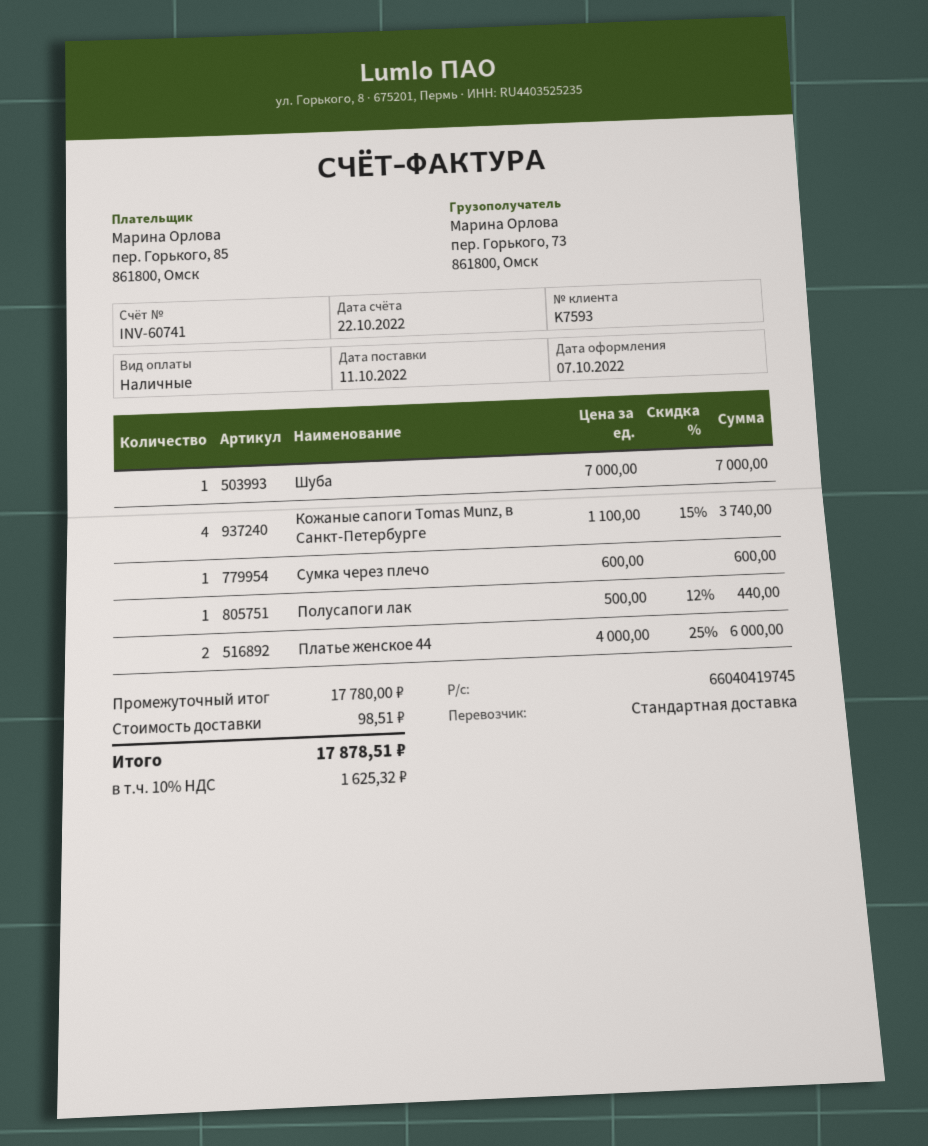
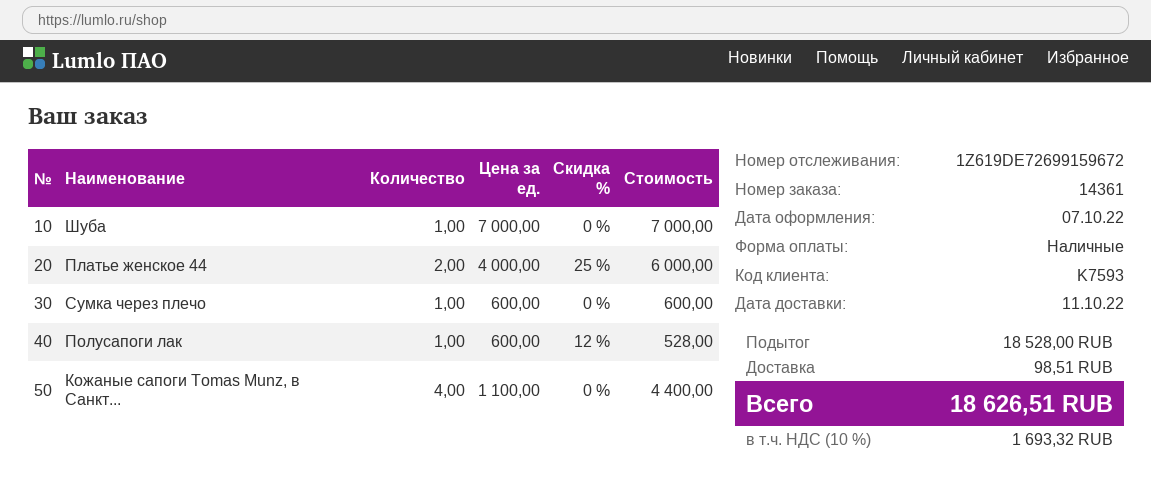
Кожаные сапоги Tomas Munz, в Санкт-Петербурге: 4 x 1100.00 - 15% = 3740.00 -> 4 x 1100.00 = 4400.00
Полусапоги лак: 1 x 500.00 - 12% = 440.00 -> 1 x 600.00 - 12% = 528.00
subtotal: 17780.00 -> 18528.00
tax: 10% = 1625.32 -> 10% = 1693.32
total: 17878.51 -> 18626.51

